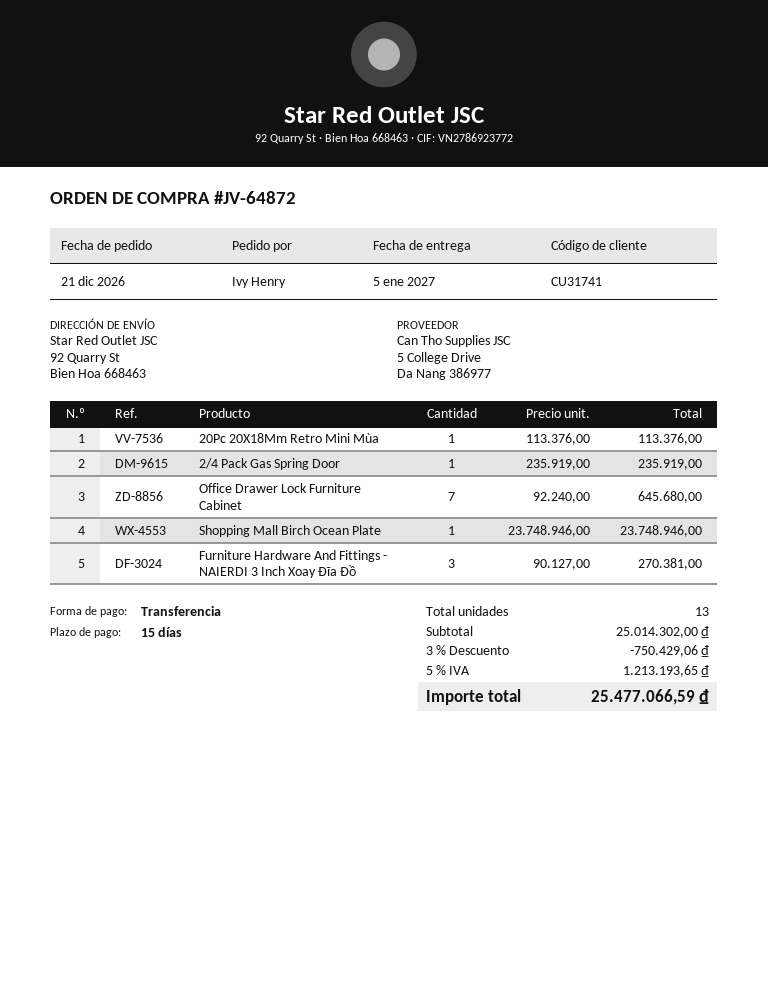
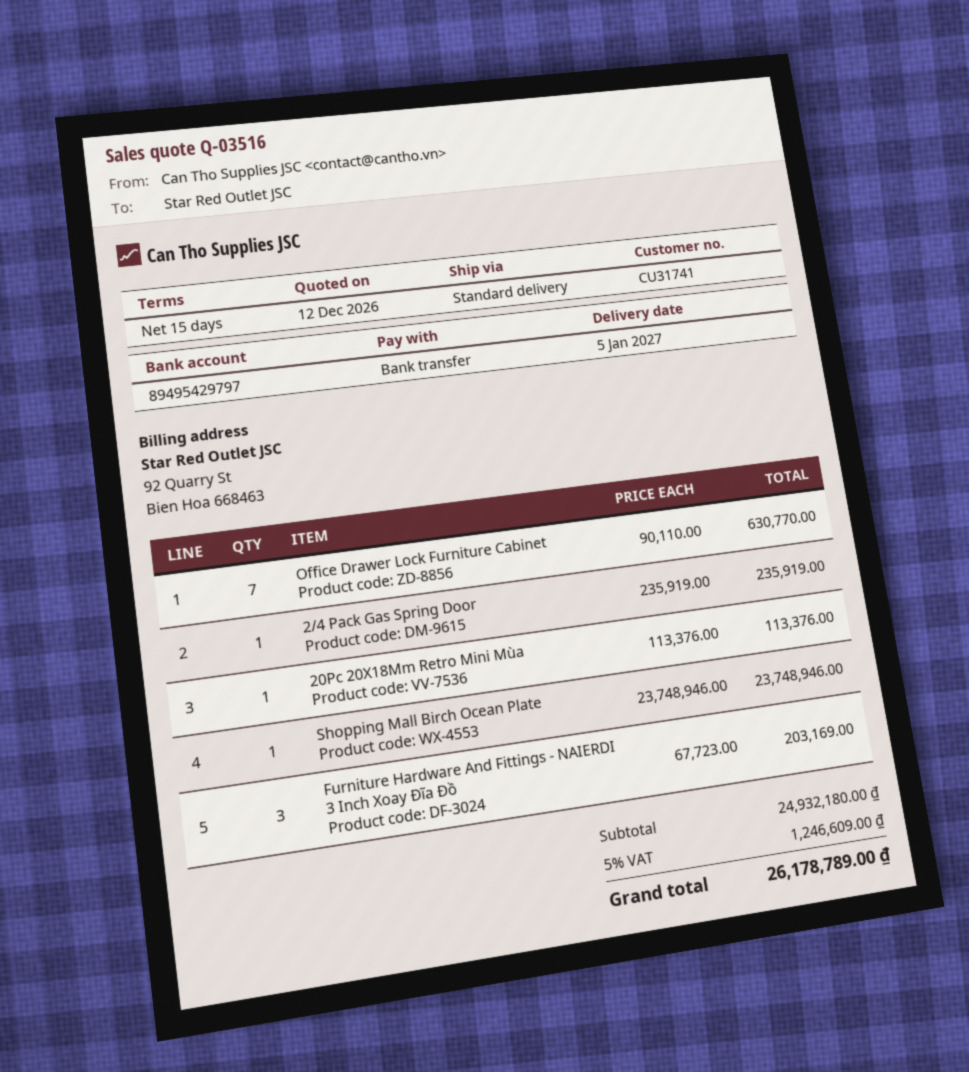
Office Drawer Lock Furniture Cabinet: 7 x 92240.00 = 645680.00 -> 7 x 90110.00 = 630770.00
Furniture Hardware And Fittings - NAIERDI 3 Inch Xoay Đĩa Đồ: 3 x 90127.00 = 270381.00 -> 3 x 67723.00 = 203169.00
subtotal: 25014302.00 -> 24932180.00
discount: 3% = 750429.06 -> none
tax: 5% = 1213193.65 -> 5% = 1246609.00
total: 25477066.59 -> 26178789.00

